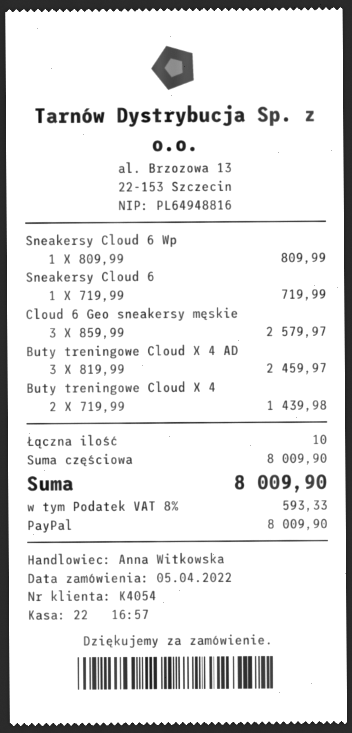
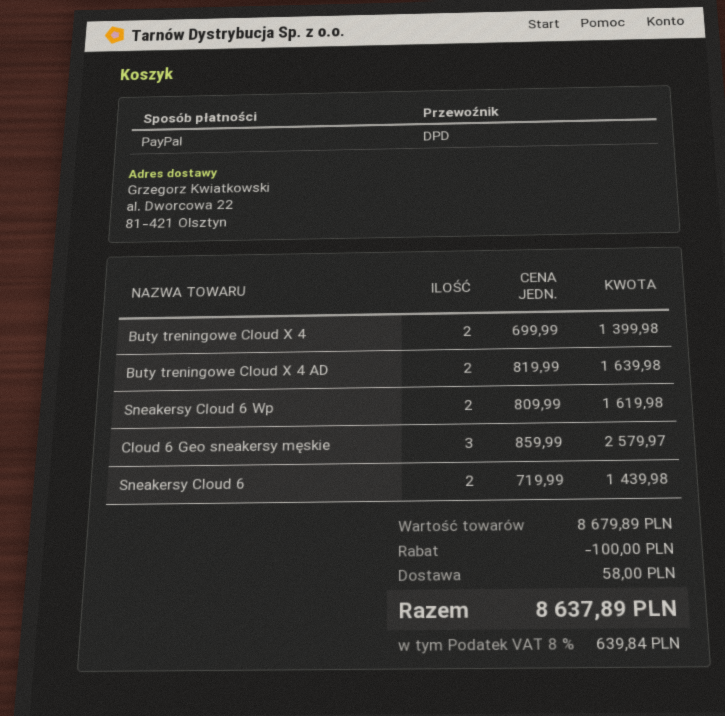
Sneakersy Cloud 6 Wp: 1 x 809.99 = 809.99 -> 2 x 809.99 = 1619.98
Sneakersy Cloud 6: 1 x 719.99 = 719.99 -> 2 x 719.99 = 1439.98
Buty treningowe Cloud X 4 AD: 3 x 819.99 = 2459.97 -> 2 x 819.99 = 1639.98
Buty treningowe Cloud X 4: 2 x 719.99 = 1439.98 -> 2 x 699.99 = 1399.98
subtotal: 8009.90 -> 8679.89
discount: none -> 100.00
shipping: none -> 58.00
tax: 8% = 593.33 -> 8% = 639.84
total: 8009.90 -> 8637.89

